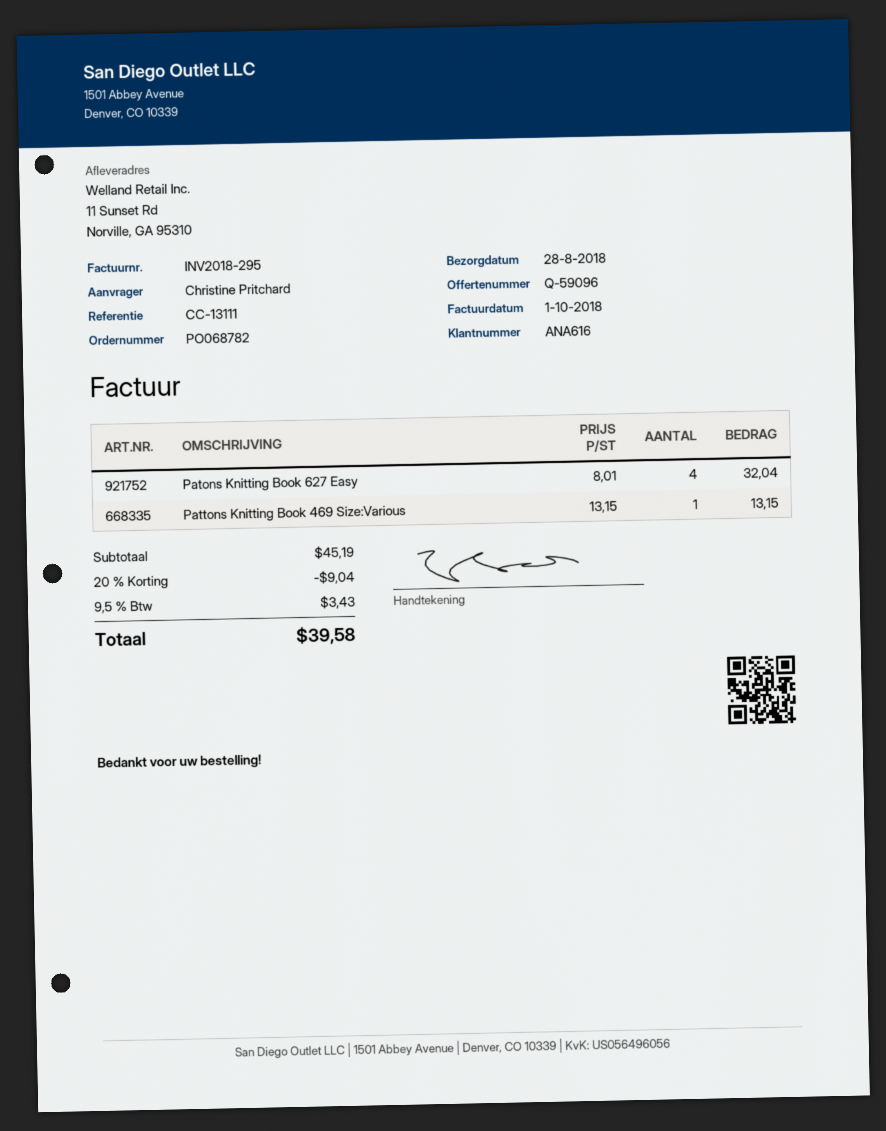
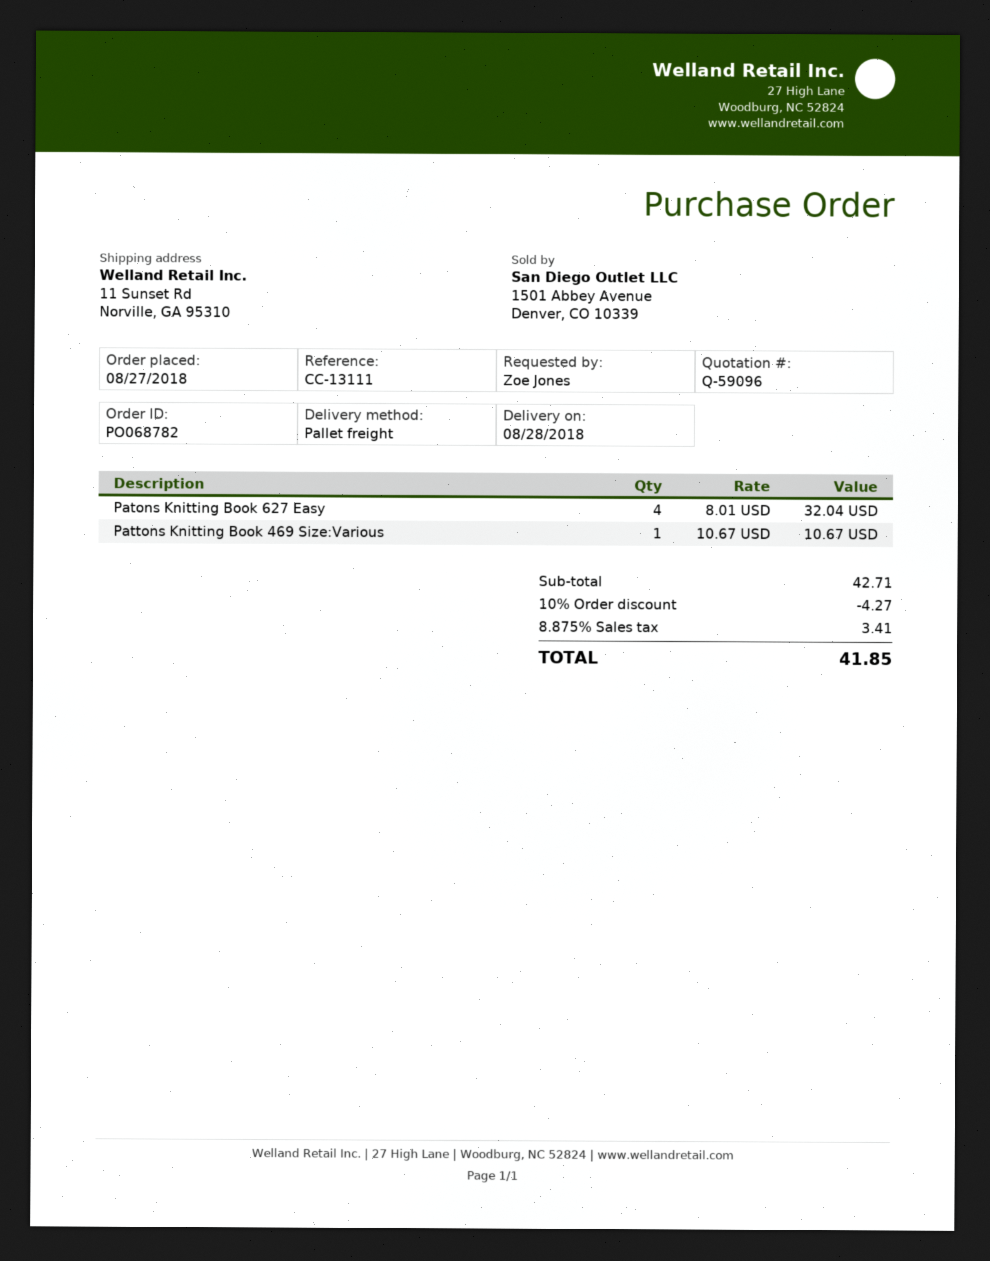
ordered by: Christine Pritchard -> Zoe Jones
Pattons Knitting Book 469 Size:Various: 1 x 13.15 = 13.15 -> 1 x 10.67 = 10.67
subtotal: 45.19 -> 42.71
discount: 20% = 9.04 -> 10% = 4.27
tax: 9.5% = 3.43 -> 8.875% = 3.41
total: 39.58 -> 41.85

